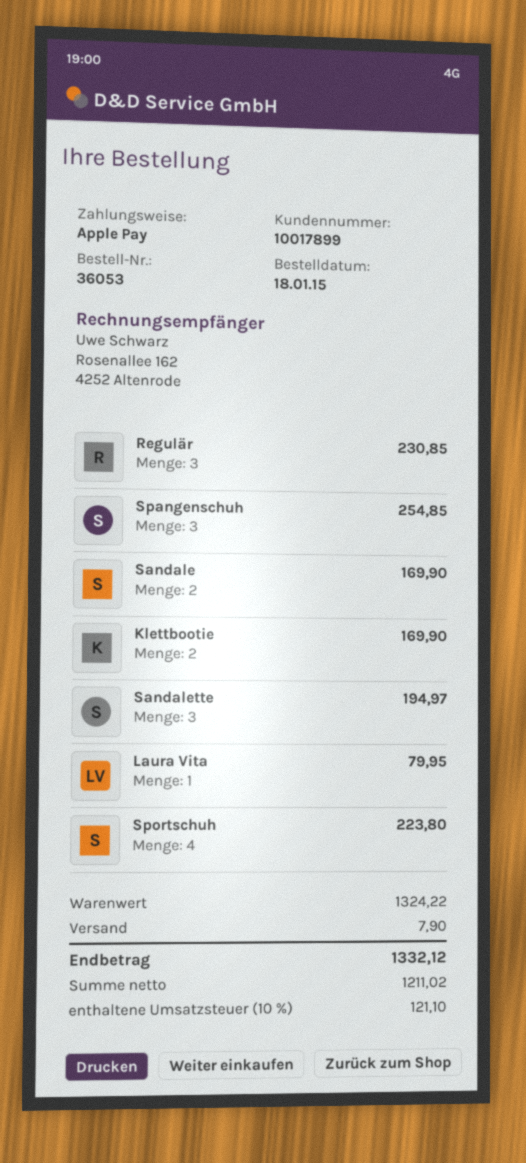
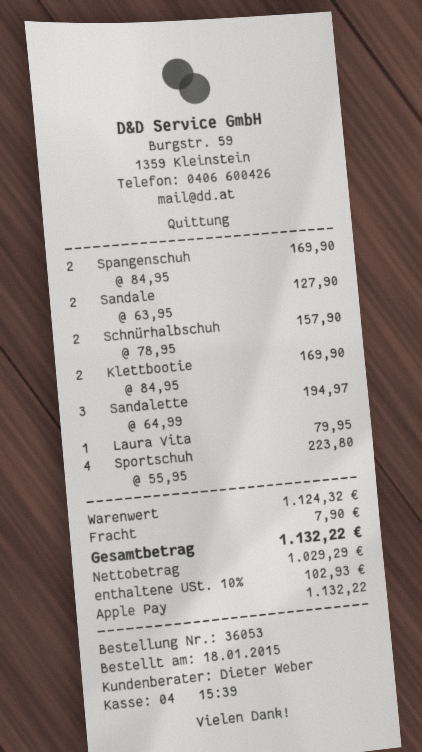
Regulär: 3 for 230.85 -> none
Spangenschuh: 3 for 254.85 -> 2 for 169.90
Sandale: 2 for 169.90 -> 2 for 127.90
Schnürhalbschuh: none -> 2 for 157.90
subtotal: 1324.22 -> 1124.32
net: 1211.02 -> 1029.29
tax: 10% = 121.10 -> 10% = 102.93
total: 1332.12 -> 1132.22

